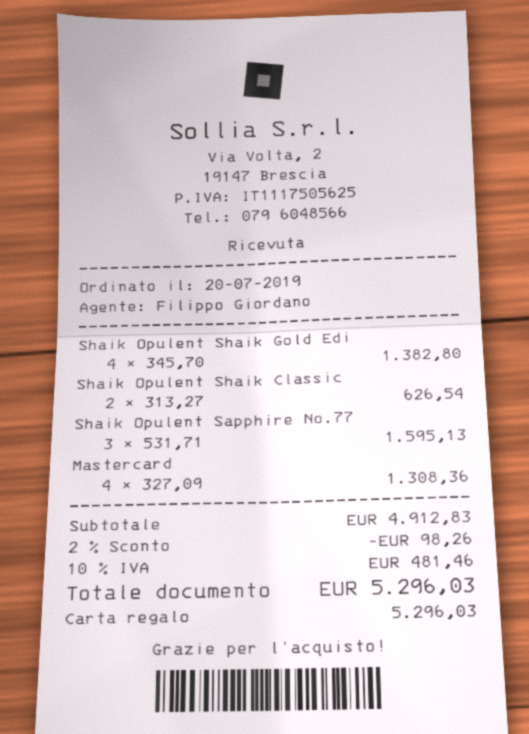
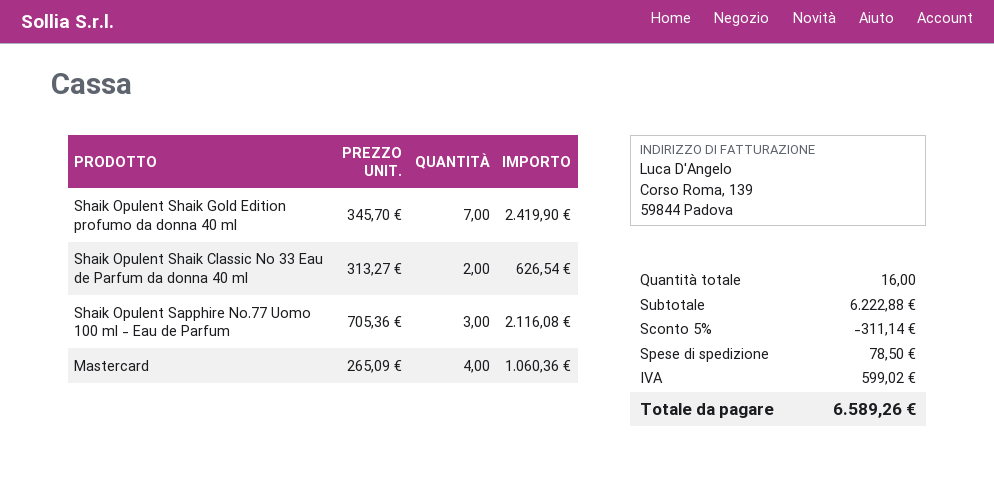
Shaik Opulent Shaik Gold Edi: 4 x 345.70 = 1382.80 -> 7 x 345.70 = 2419.90
Shaik Opulent Sapphire No.77: 3 x 531.71 = 1595.13 -> 3 x 705.36 = 2116.08
Mastercard: 4 x 327.09 = 1308.36 -> 4 x 265.09 = 1060.36
subtotal: 4912.83 -> 6222.88
discount: 2% = 98.26 -> 5% = 311.14
shipping: none -> 78.50
tax: 481.46 -> 599.02
total: 5296.03 -> 6589.26

